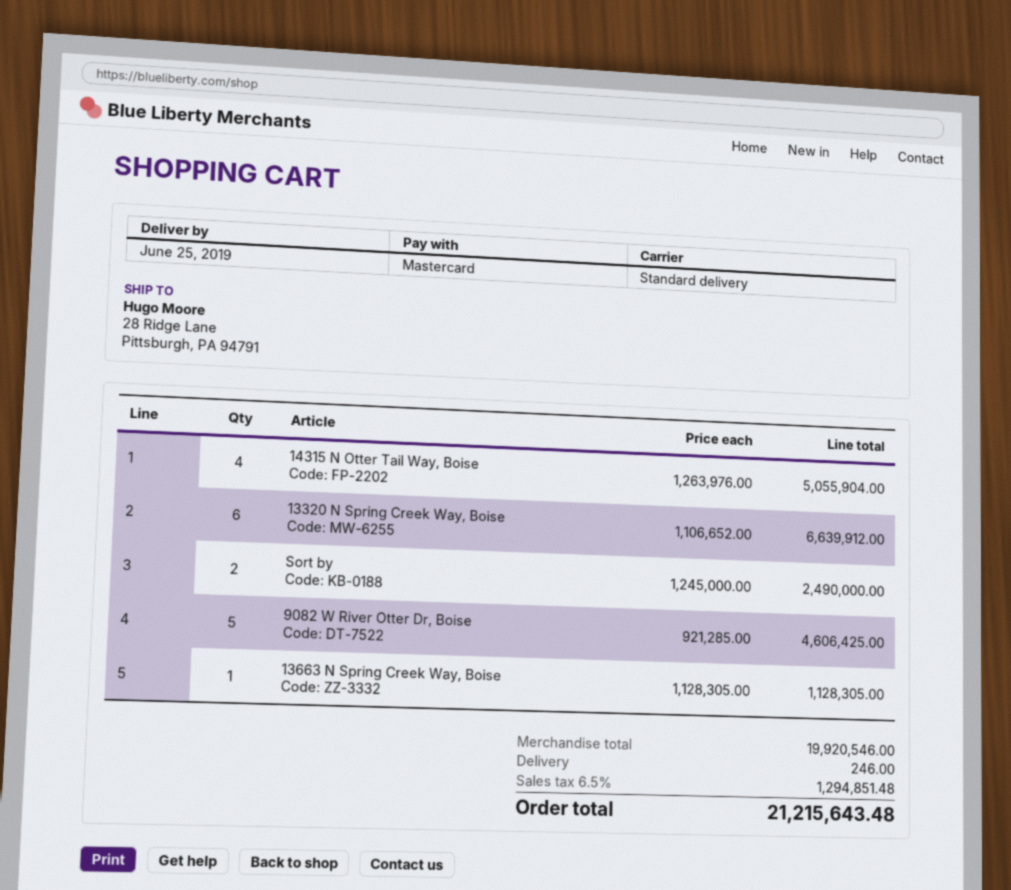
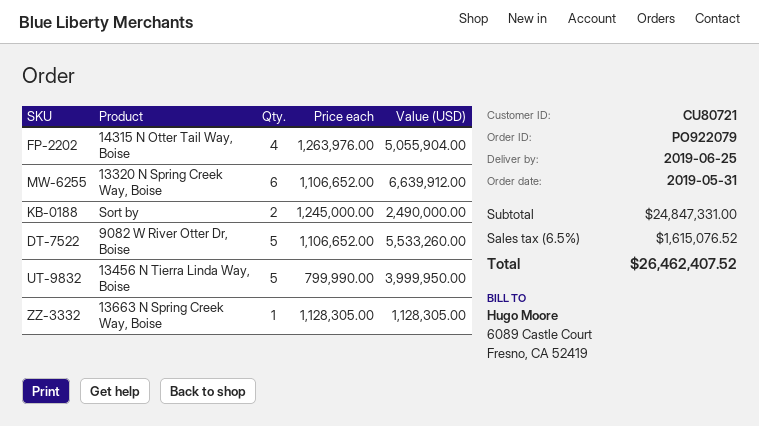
9082 W River Otter Dr, Boise: 5 x 921285.00 = 4606425.00 -> 5 x 1106652.00 = 5533260.00
13456 N Tierra Linda Way, Boise: none -> 5 x 799990.00 = 3999950.00
subtotal: 19920546.00 -> 24847331.00
shipping: 246.00 -> none
tax: 6.5% = 1294851.48 -> 6.5% = 1615076.52
total: 21215643.48 -> 26462407.52

